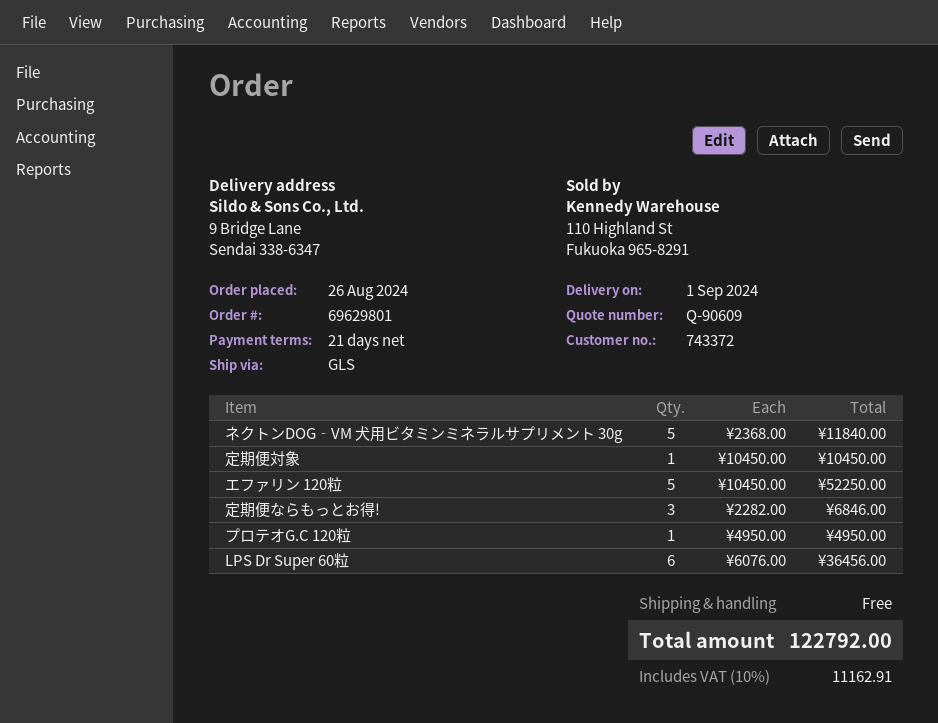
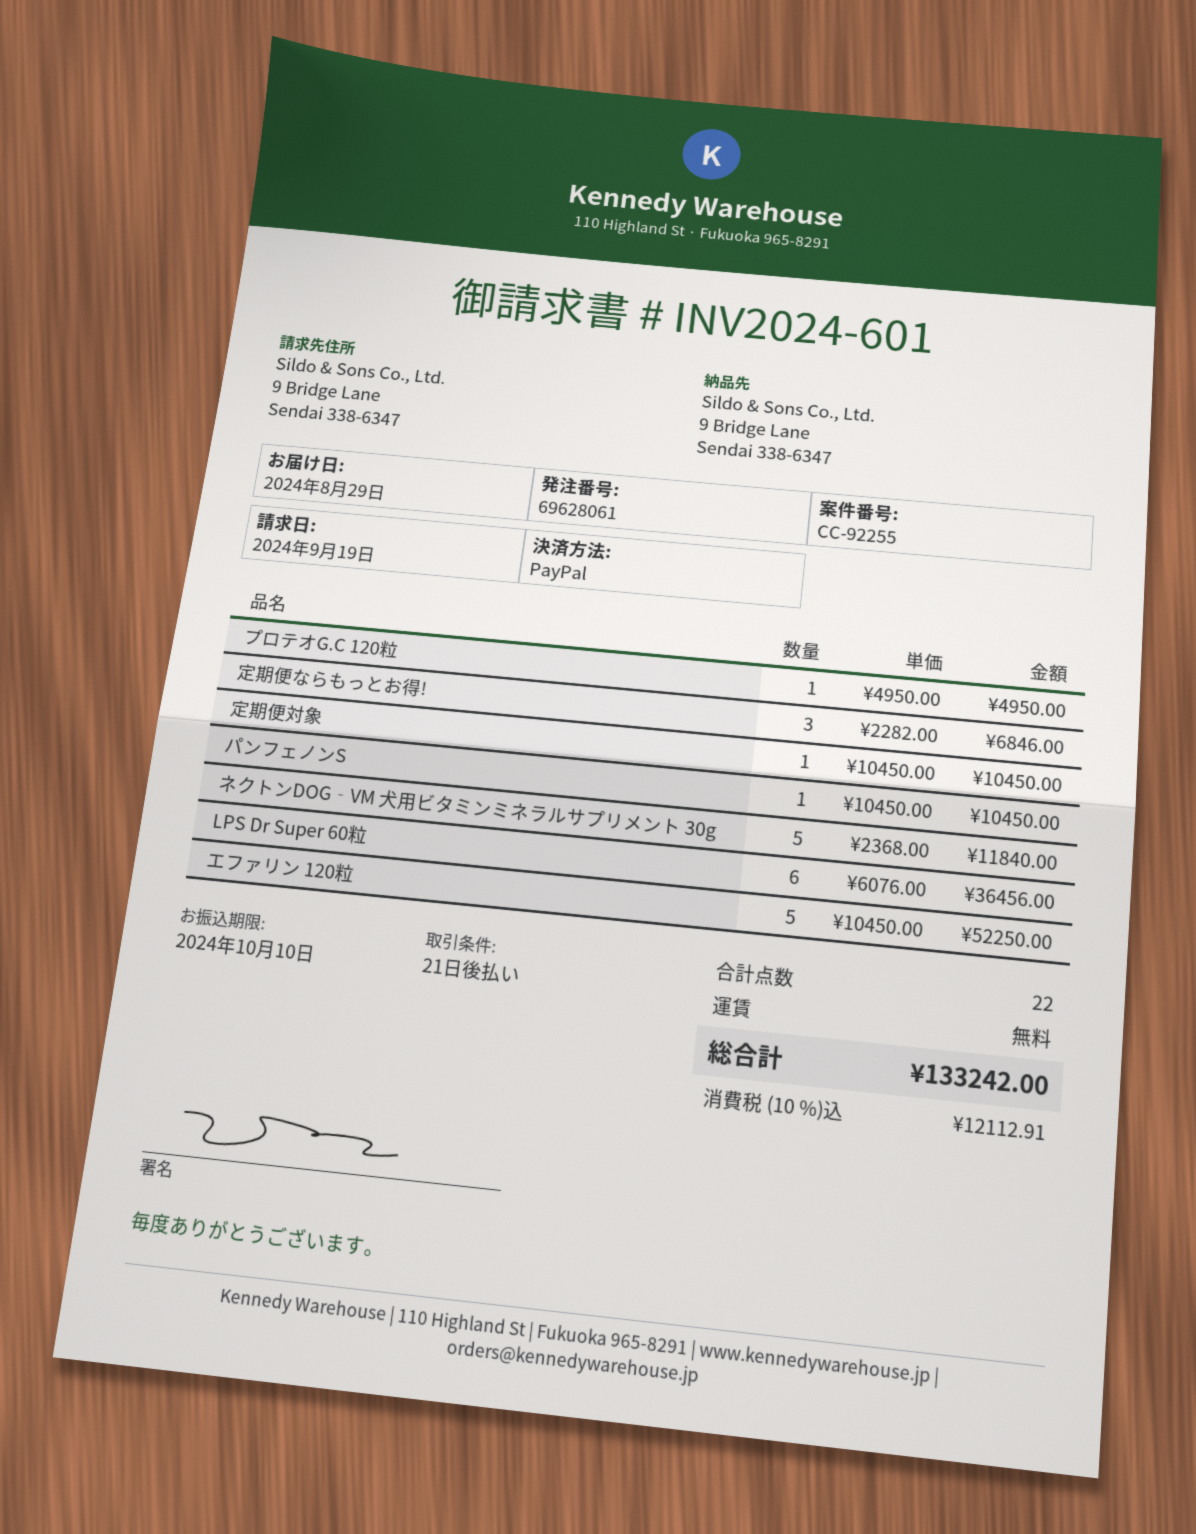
order number: 69629801 -> 69628061
delivery date: 2024-09-01 -> 2024-08-29
パンフェノンS: none -> 1 x 10450.00 = 10450.00
tax: 10% = 11162.91 -> 10% = 12112.91
total: 122792.00 -> 133242.00

